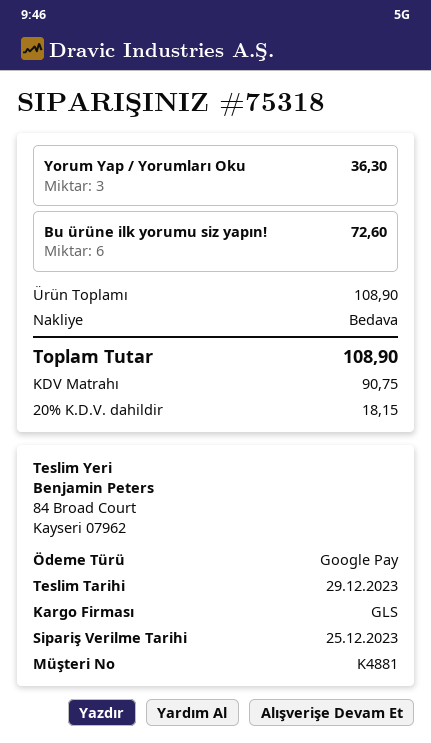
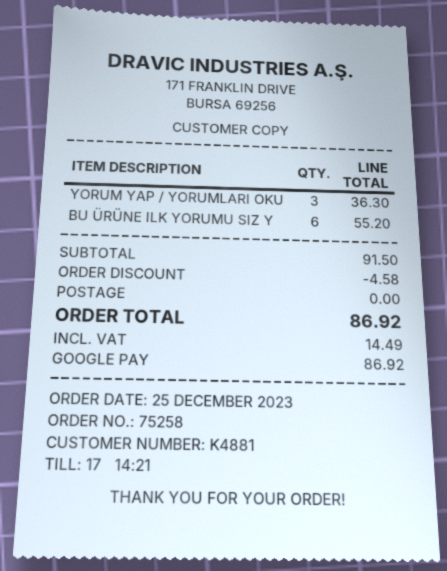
order number: 75318 -> 75258
Bu ürüne ilk yorumu siz yapın!: 6 for 72.60 -> 6 for 55.20
subtotal: 108.90 -> 91.50
discount: none -> 4.58
tax: 18.15 -> 14.49
total: 108.90 -> 86.92

